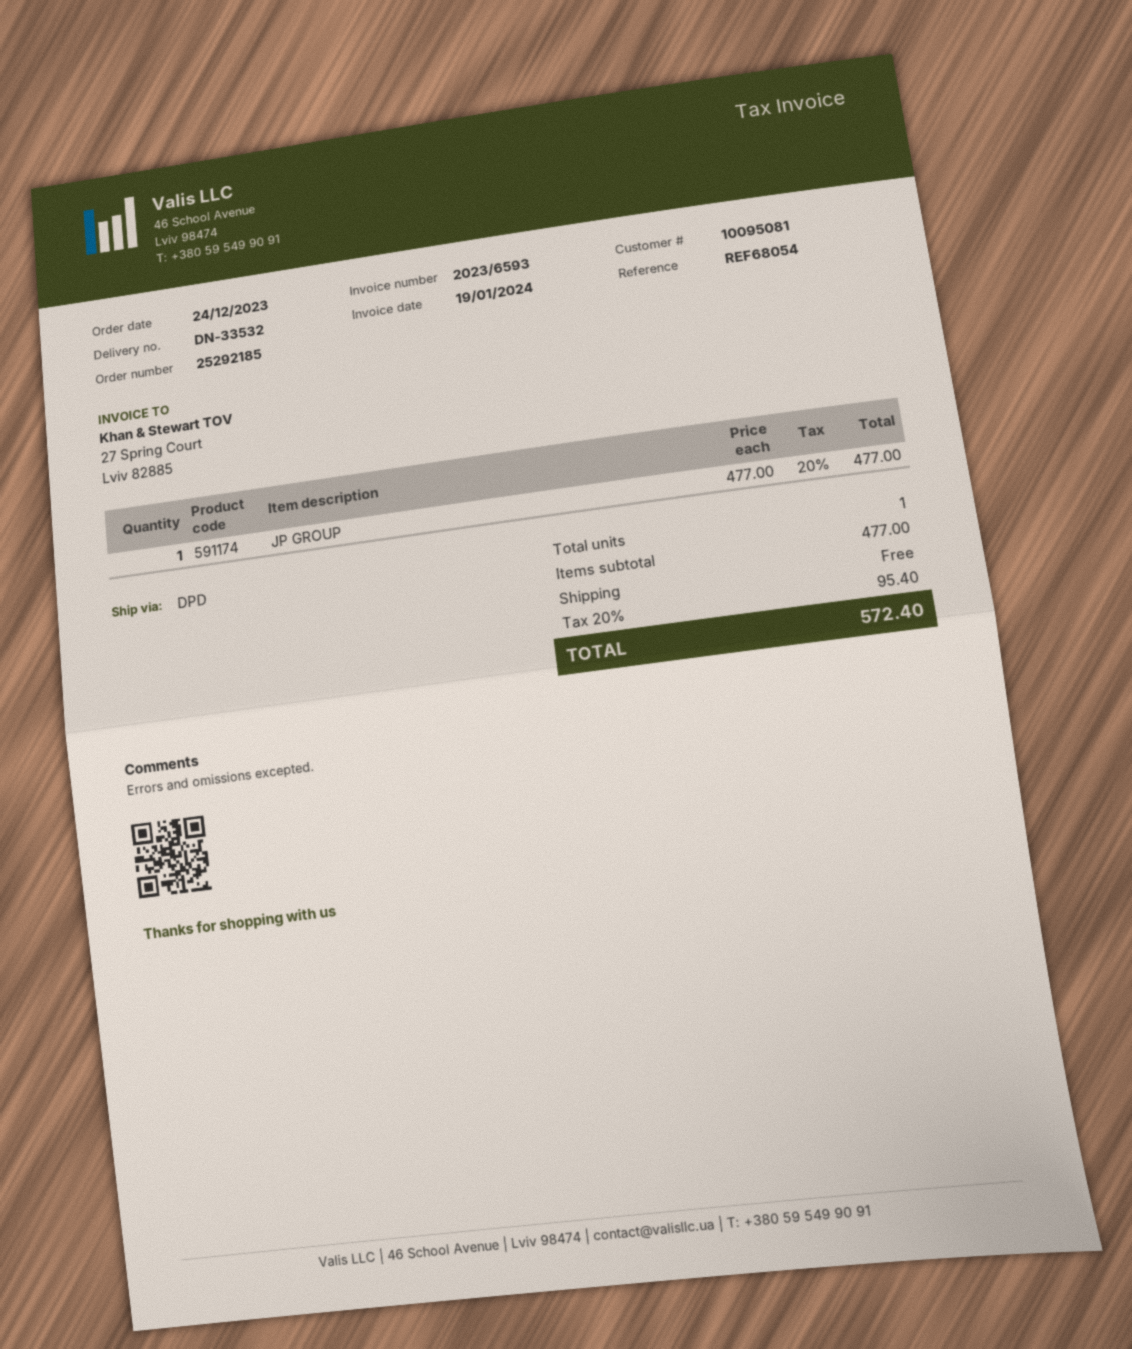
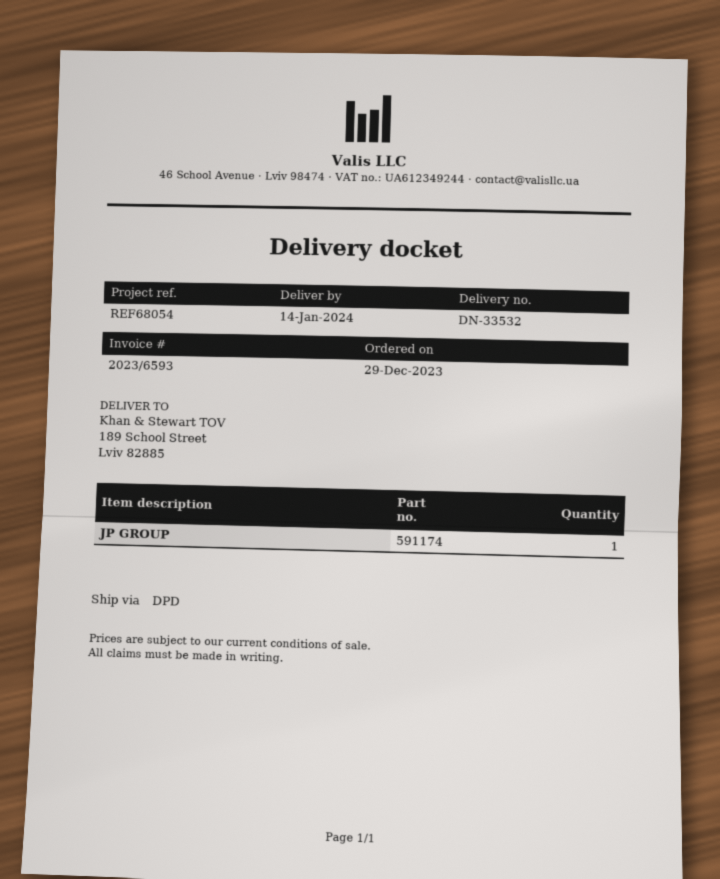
order date: 2023-12-24 -> 2023-12-29

